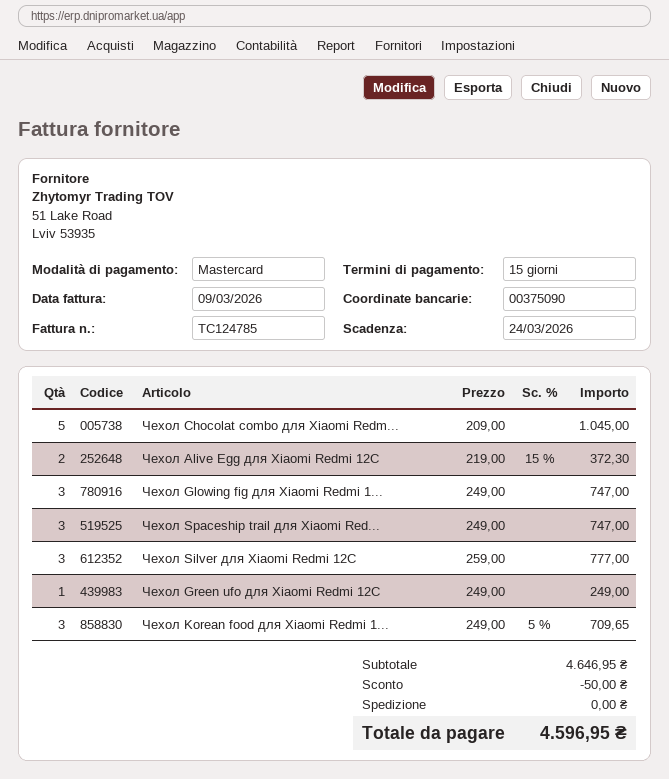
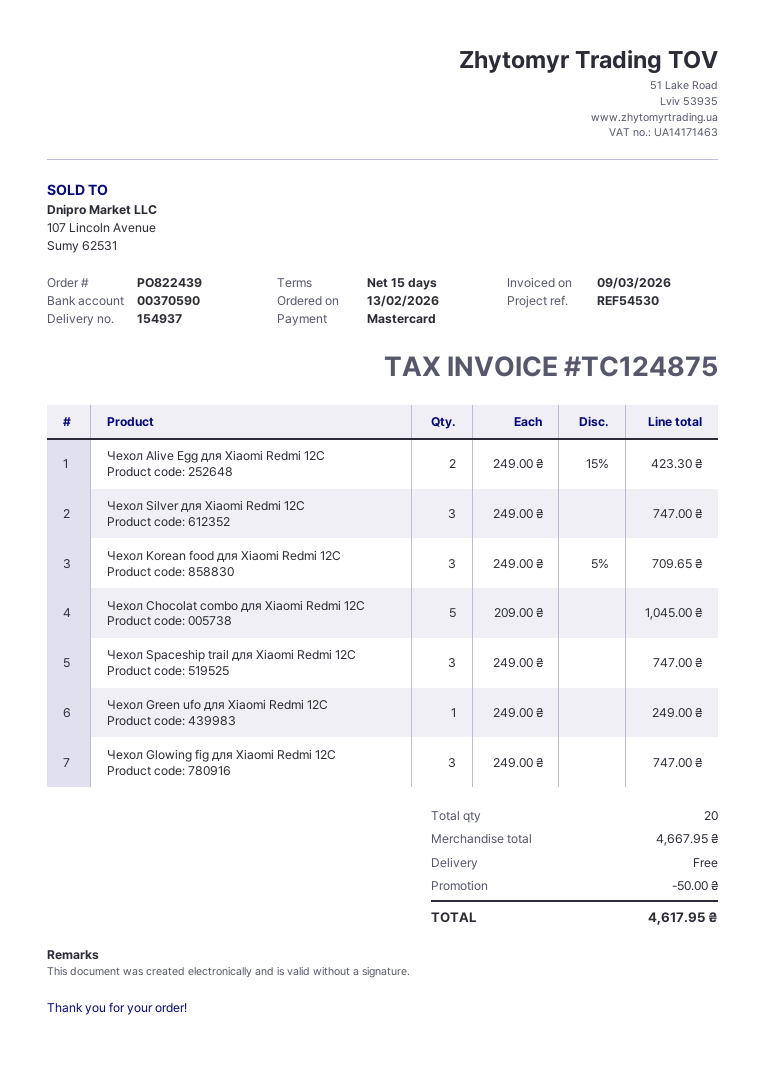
invoice number: TC124785 -> TC124875
bank account: 00375090 -> 00370590
Чехол Alive Egg для Xiaomi Redmi 12C: 2 x 219.00 - 15% = 372.30 -> 2 x 249.00 - 15% = 423.30
Чехол Silver для Xiaomi Redmi 12C: 3 x 259.00 = 777.00 -> 3 x 249.00 = 747.00
subtotal: 4646.95 -> 4667.95
total: 4596.95 -> 4617.95

